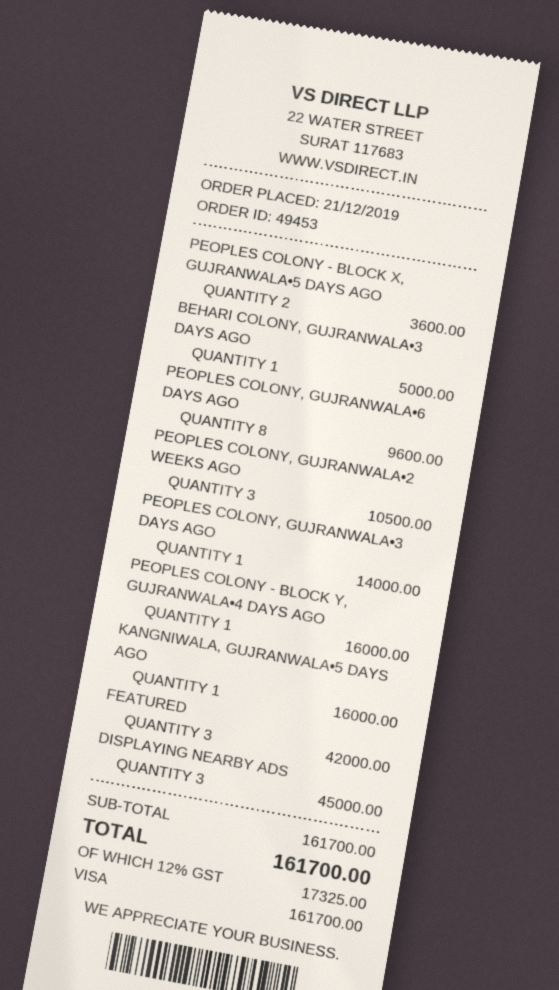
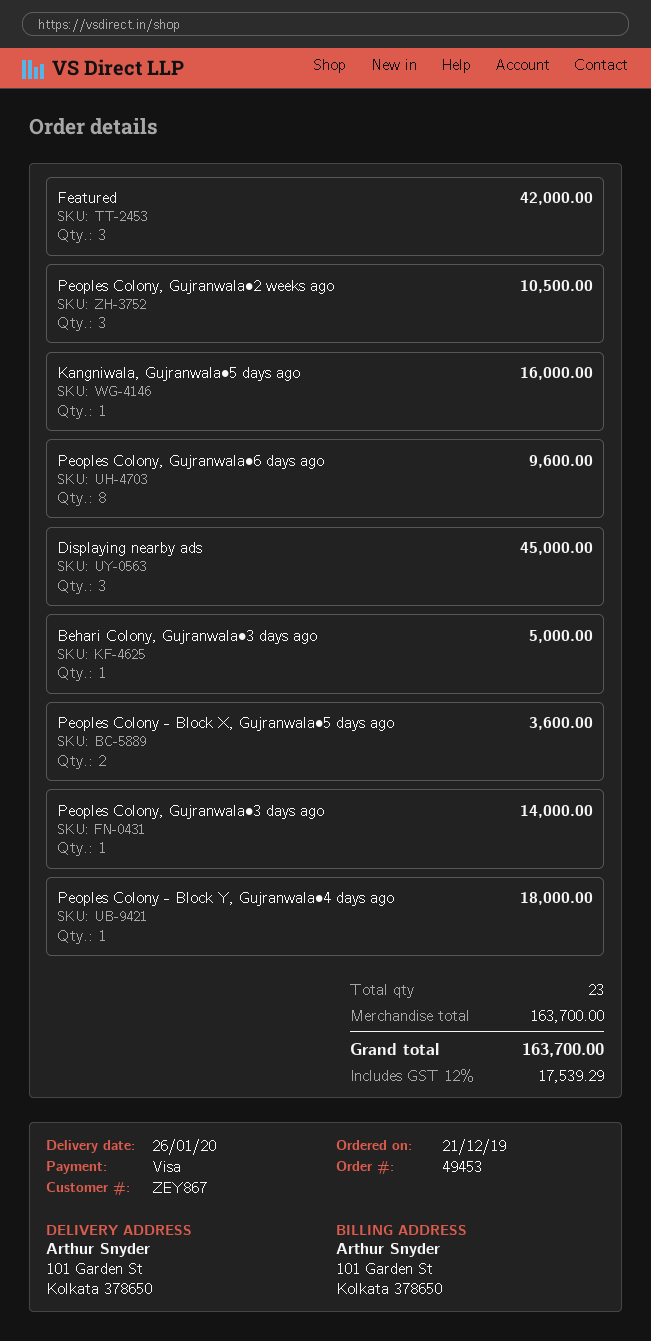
PEOPLES COLONY - BLOCK Y, GUJRANWALA•4 DAYS AGO: 1 for 16000.00 -> 1 for 18000.00
subtotal: 161700.00 -> 163700.00
tax: 12% = 17325.00 -> 12% = 17539.29
total: 161700.00 -> 163700.00

